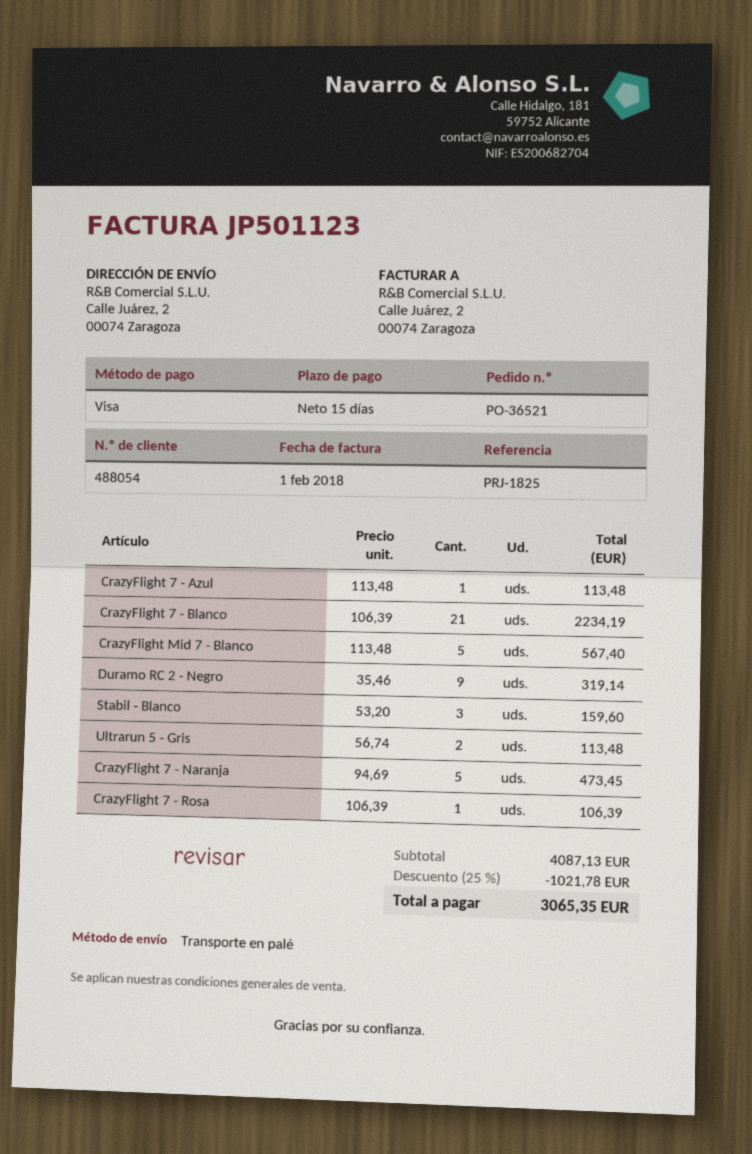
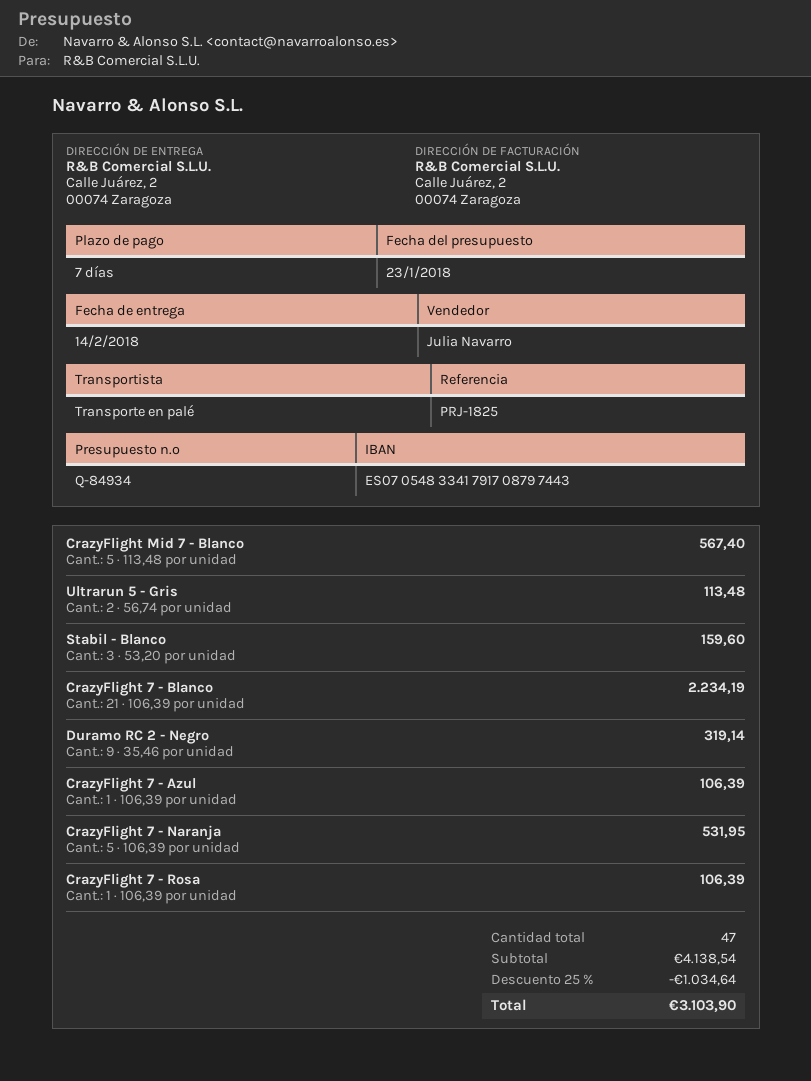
payment terms: 15 days -> 7 days
CrazyFlight 7 - Azul: 1 x 113.48 = 113.48 -> 1 x 106.39 = 106.39
CrazyFlight 7 - Naranja: 5 x 94.69 = 473.45 -> 5 x 106.39 = 531.95
subtotal: 4087.13 -> 4138.54
discount: 25% = 1021.78 -> 25% = 1034.64
total: 3065.35 -> 3103.90

